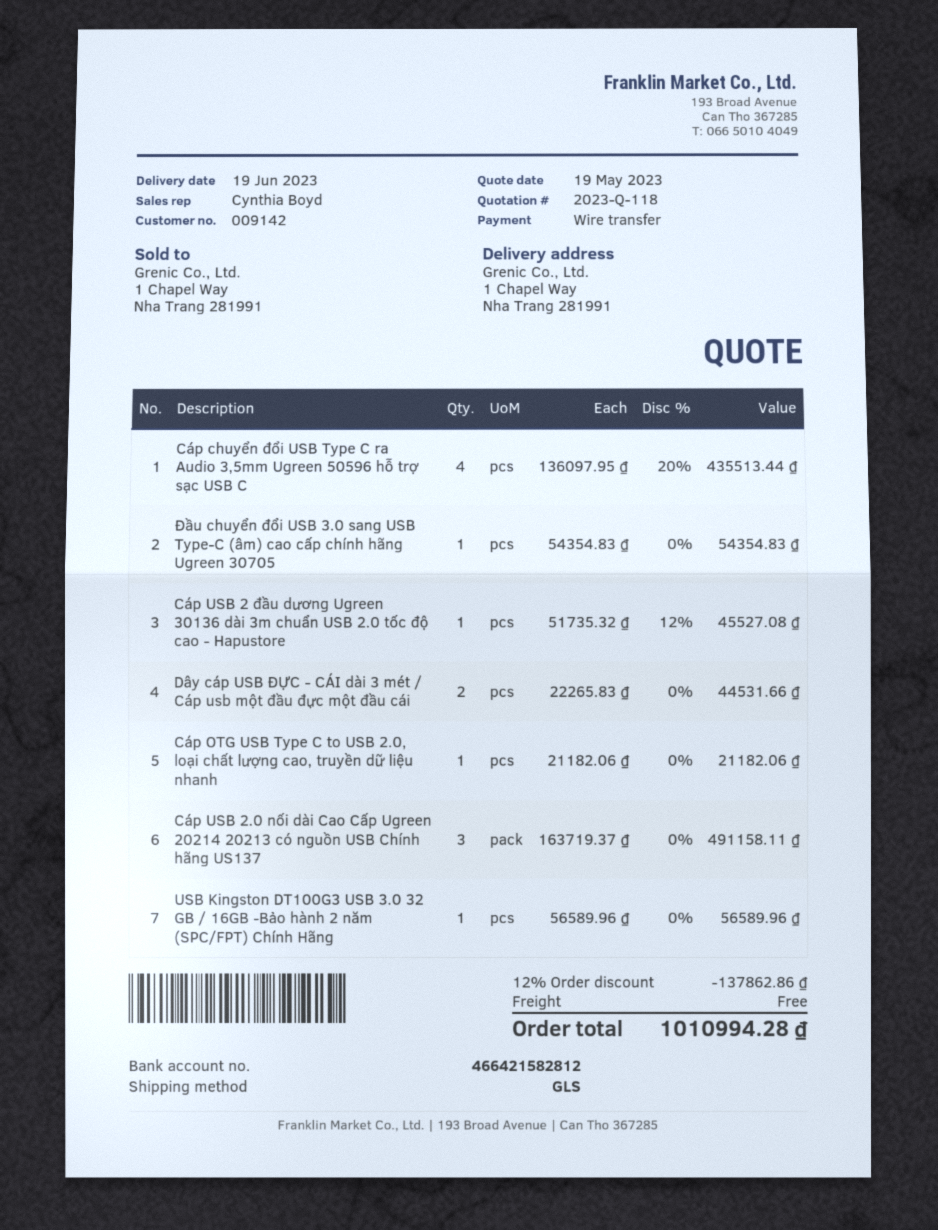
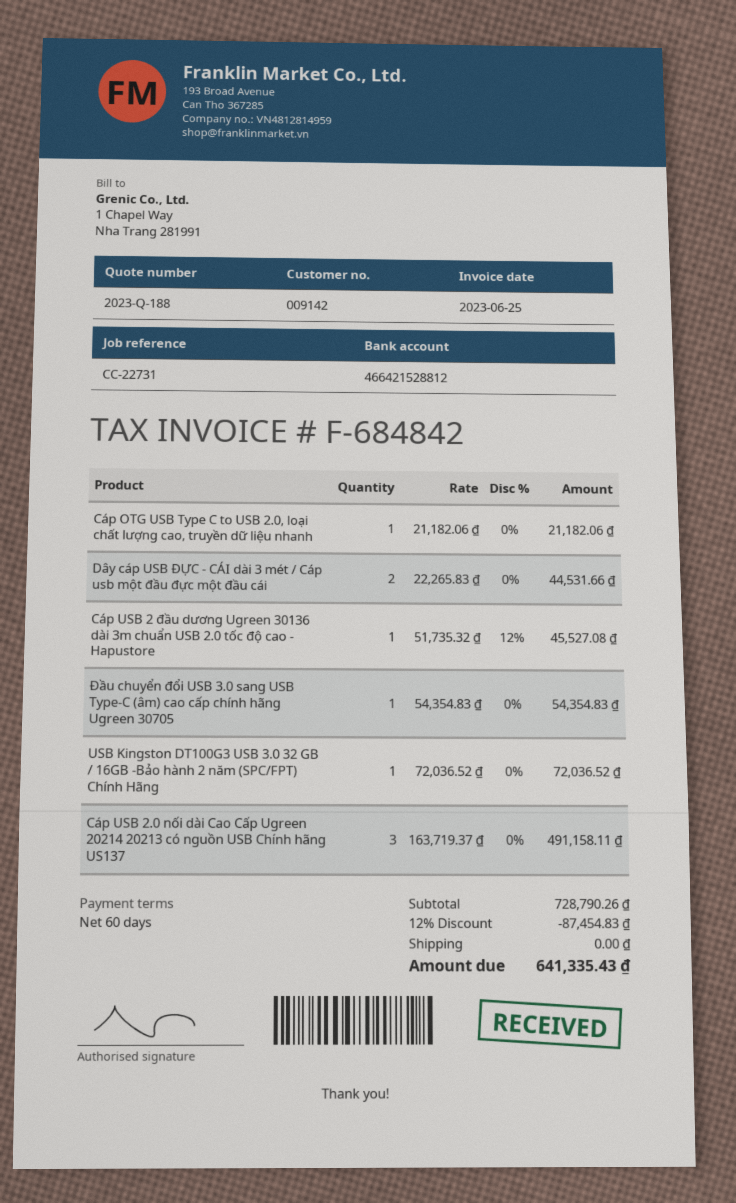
quote number: 2023-Q-118 -> 2023-Q-188
bank account: 466421582812 -> 466421528812
Cáp chuyển đổi USB Type C ra Audio 3,5mm Ugreen 50596 hỗ trợ sạc USB C: 4 x 136097.95 - 20% = 435513.44 -> none
USB Kingston DT100G3 USB 3.0 32 GB / 16GB -Bảo hành 2 năm (SPC/FPT) Chính Hãng: 1 x 56589.96 = 56589.96 -> 1 x 72036.52 = 72036.52
discount: 12% = 137862.86 -> 12% = 87454.83
total: 1010994.28 -> 641335.43

